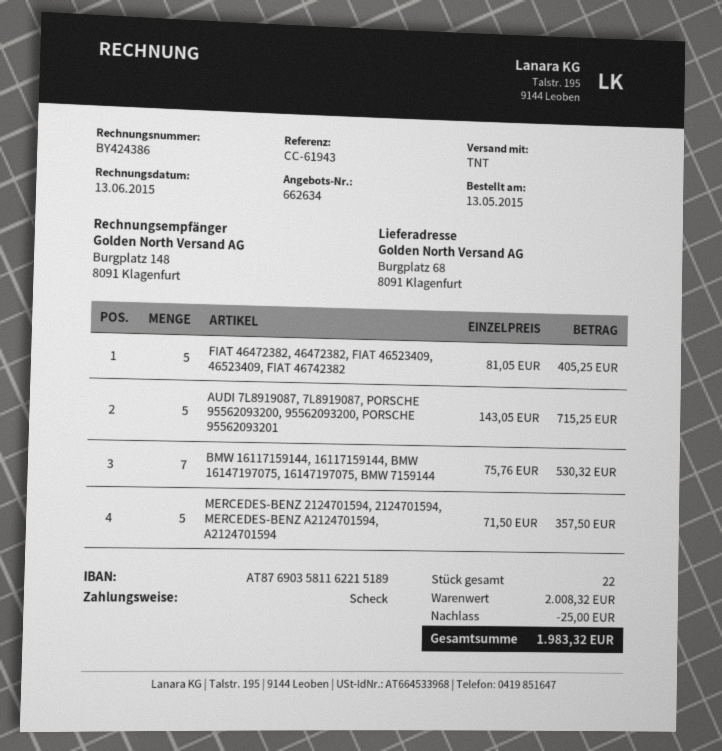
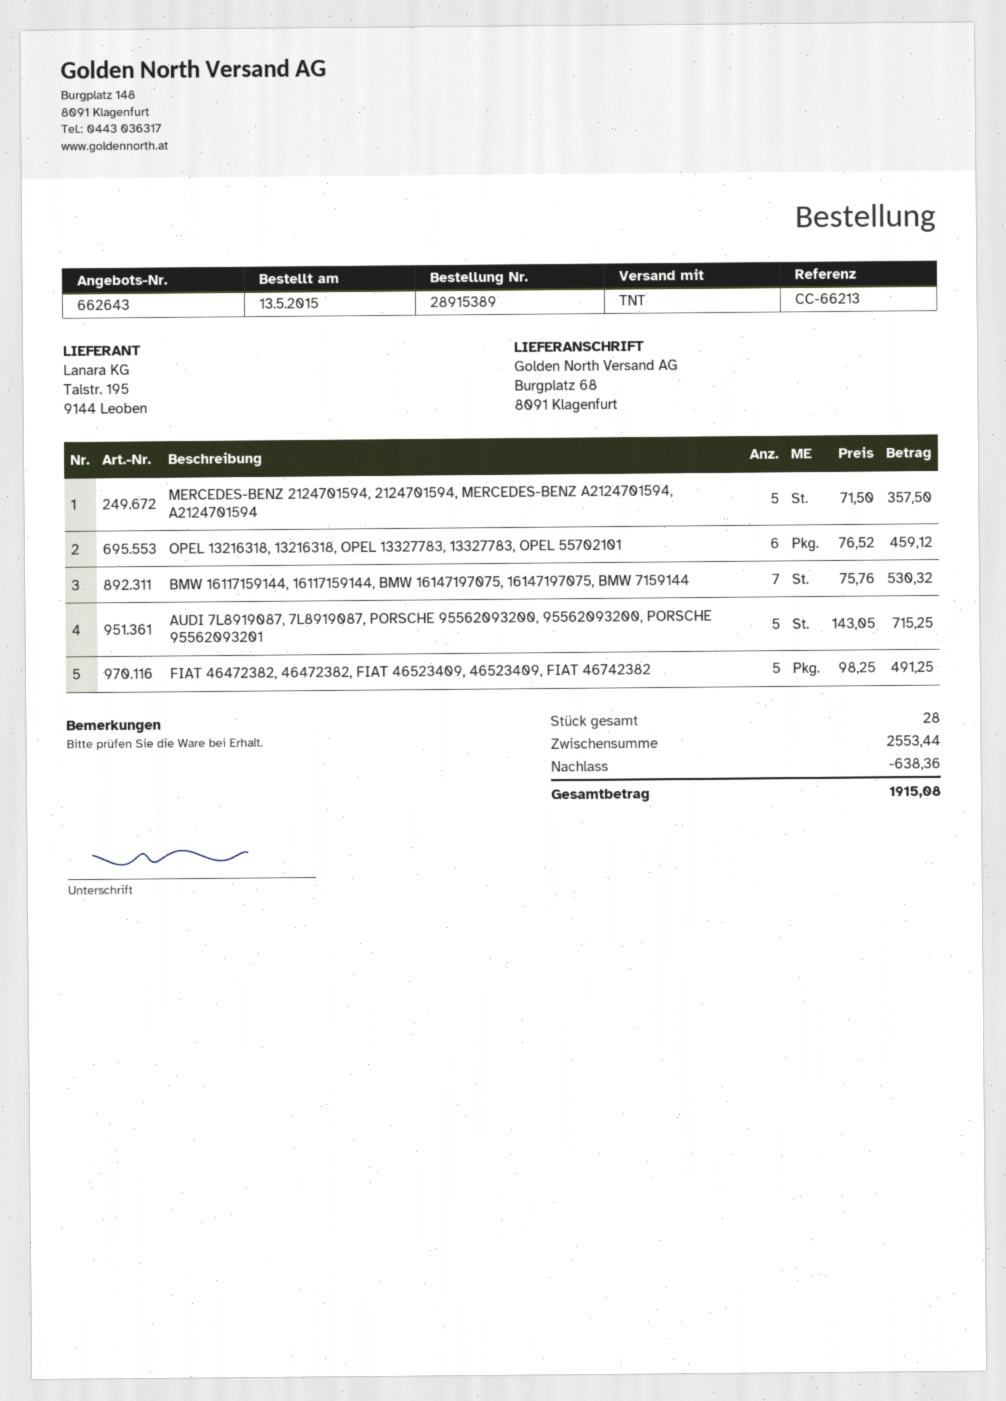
quote number: 662634 -> 662643
reference: CC-61943 -> CC-66213
FIAT 46472382, 46472382, FIAT 46523409, 46523409, FIAT 46742382: 5 x 81.05 = 405.25 -> 5 x 98.25 = 491.25
OPEL 13216318, 13216318, OPEL 13327783, 13327783, OPEL 55702101: none -> 6 x 76.52 = 459.12
total quantity: 22 -> 28
subtotal: 2008.32 -> 2553.44
discount: 25.00 -> 638.36
total: 1983.32 -> 1915.08

